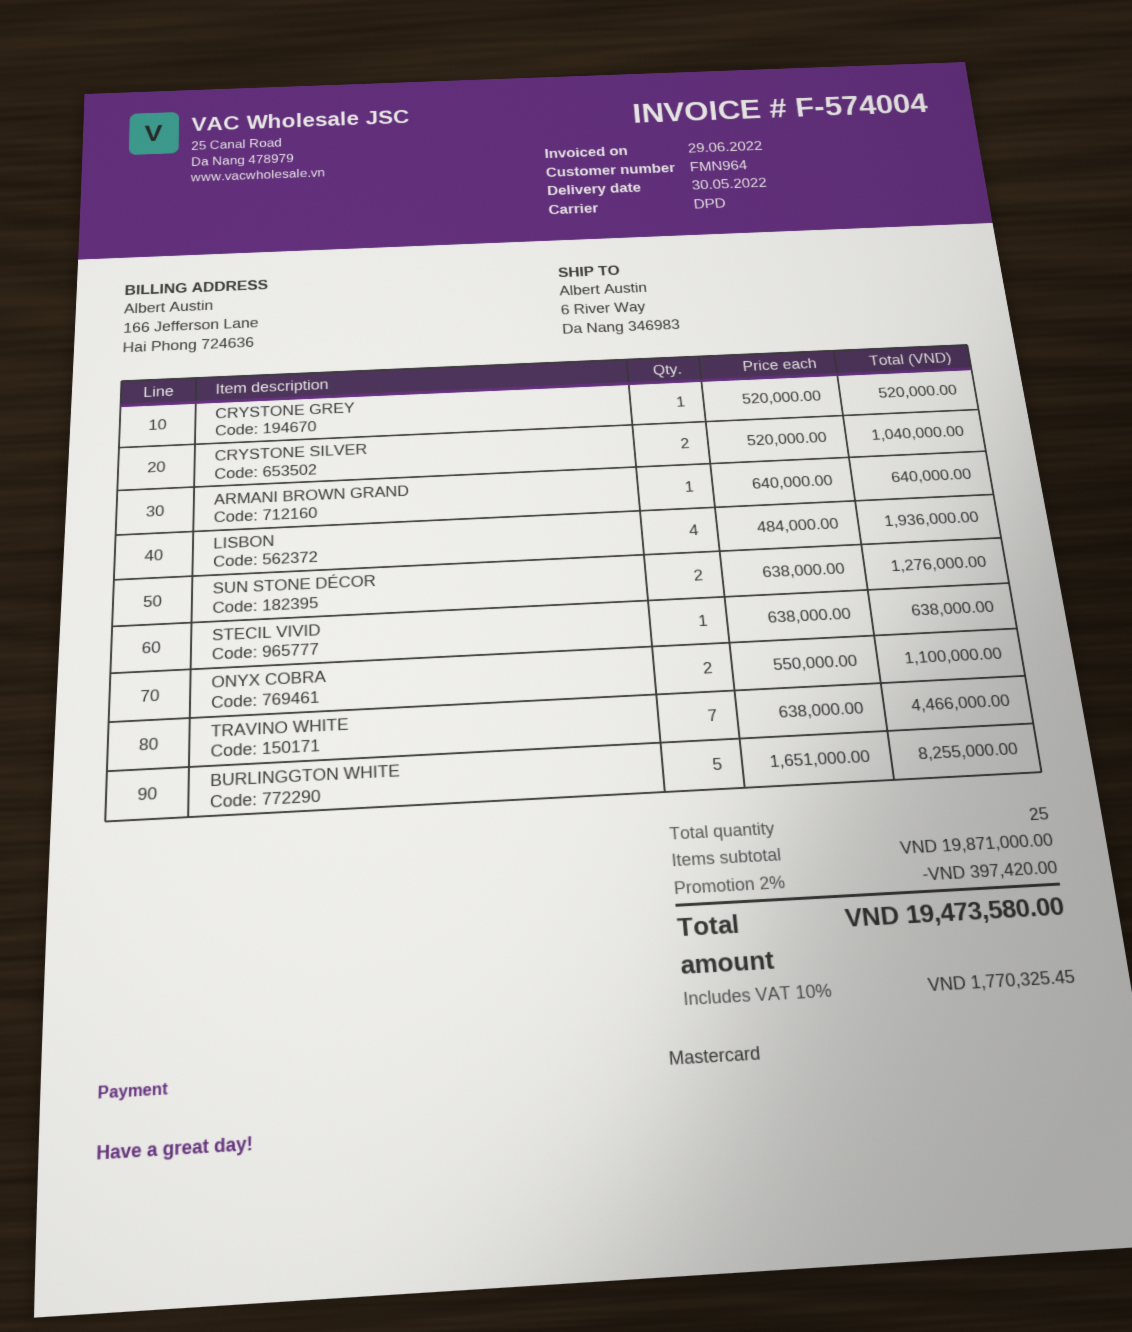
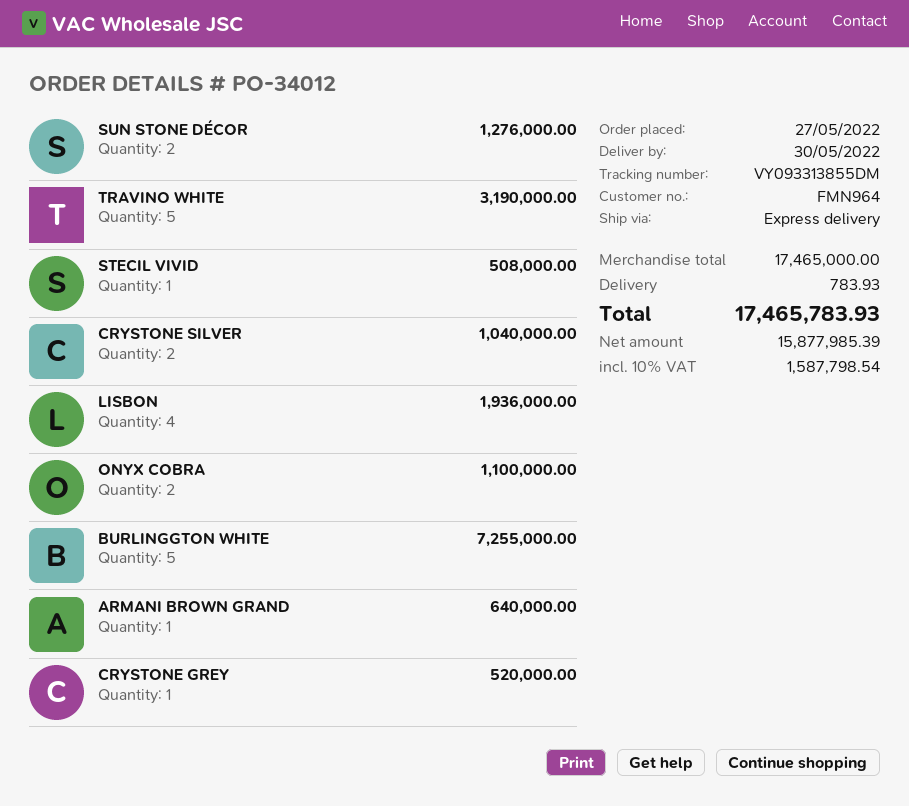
shipping method: DPD -> express
STECIL VIVID: 1 for 638000.00 -> 1 for 508000.00
TRAVINO WHITE: 7 for 4466000.00 -> 5 for 3190000.00
BURLINGGTON WHITE: 5 for 8255000.00 -> 5 for 7255000.00
subtotal: 19871000.00 -> 17465000.00
discount: 2% = 397420.00 -> none
shipping: none -> 783.93
tax: 10% = 1770325.45 -> 10% = 1587798.54
total: 19473580.00 -> 17465783.93

